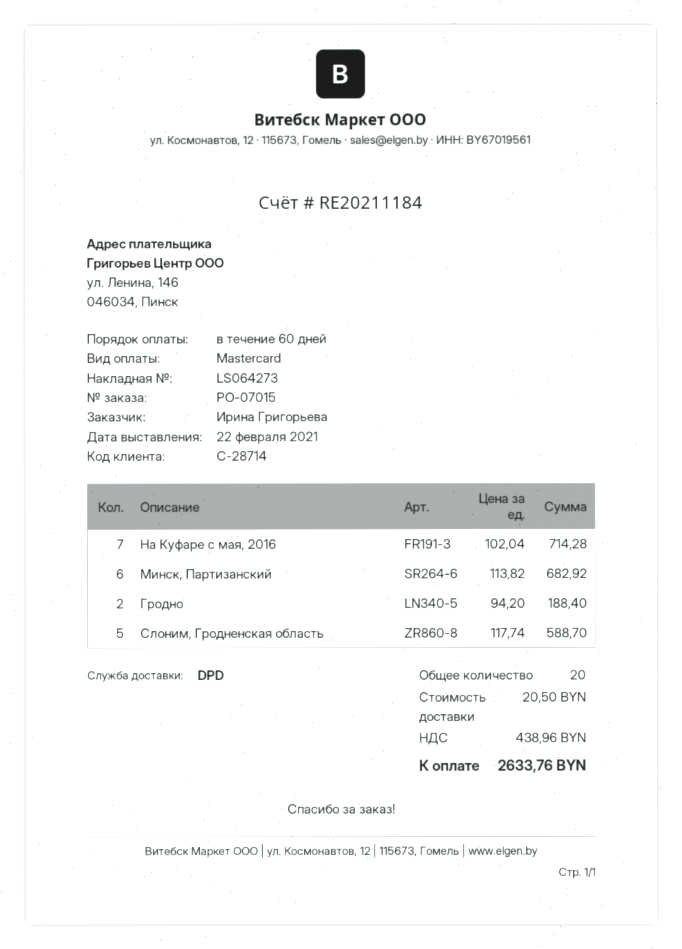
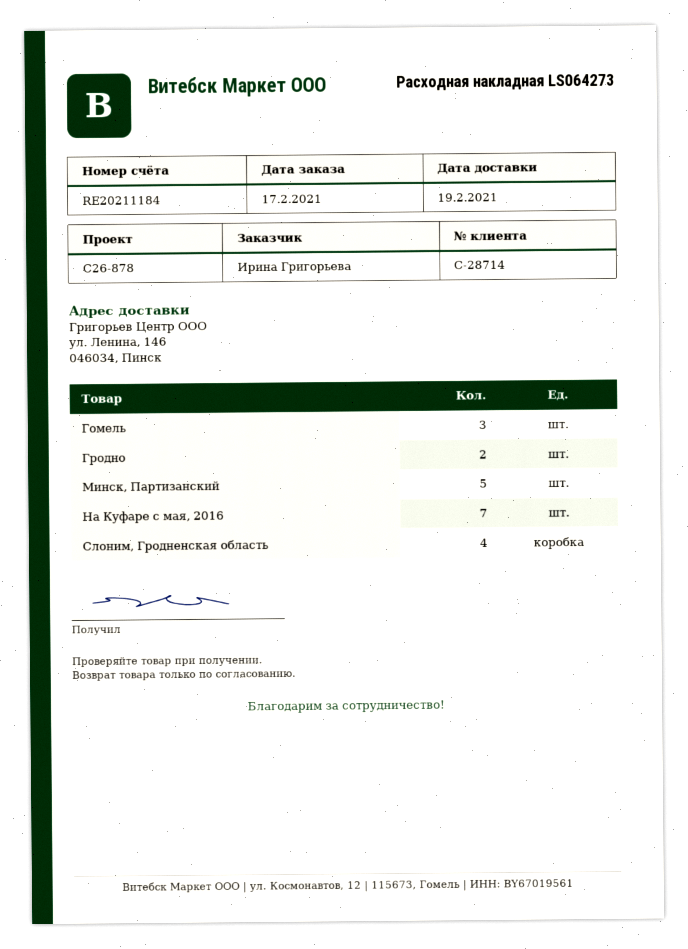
Минск, Партизанский: 6 -> 5
Слоним, Гродненская область: 5 -> 4
Гомель: none -> 3

